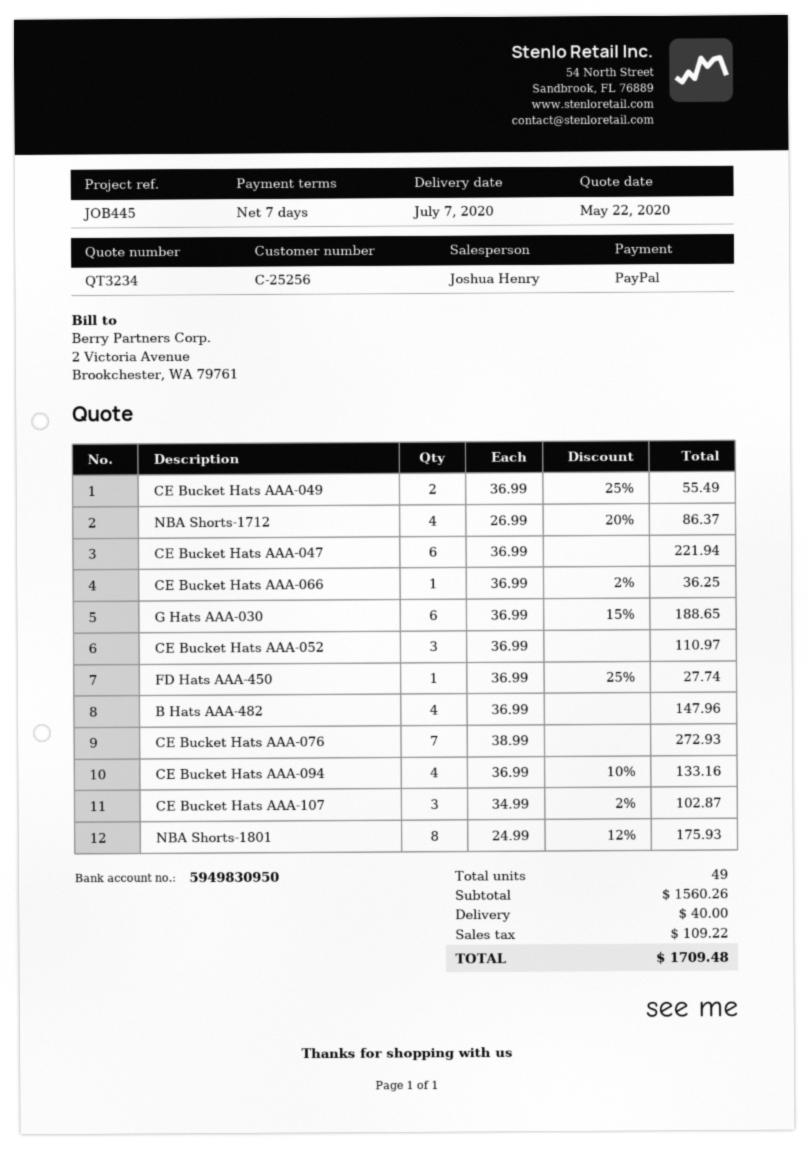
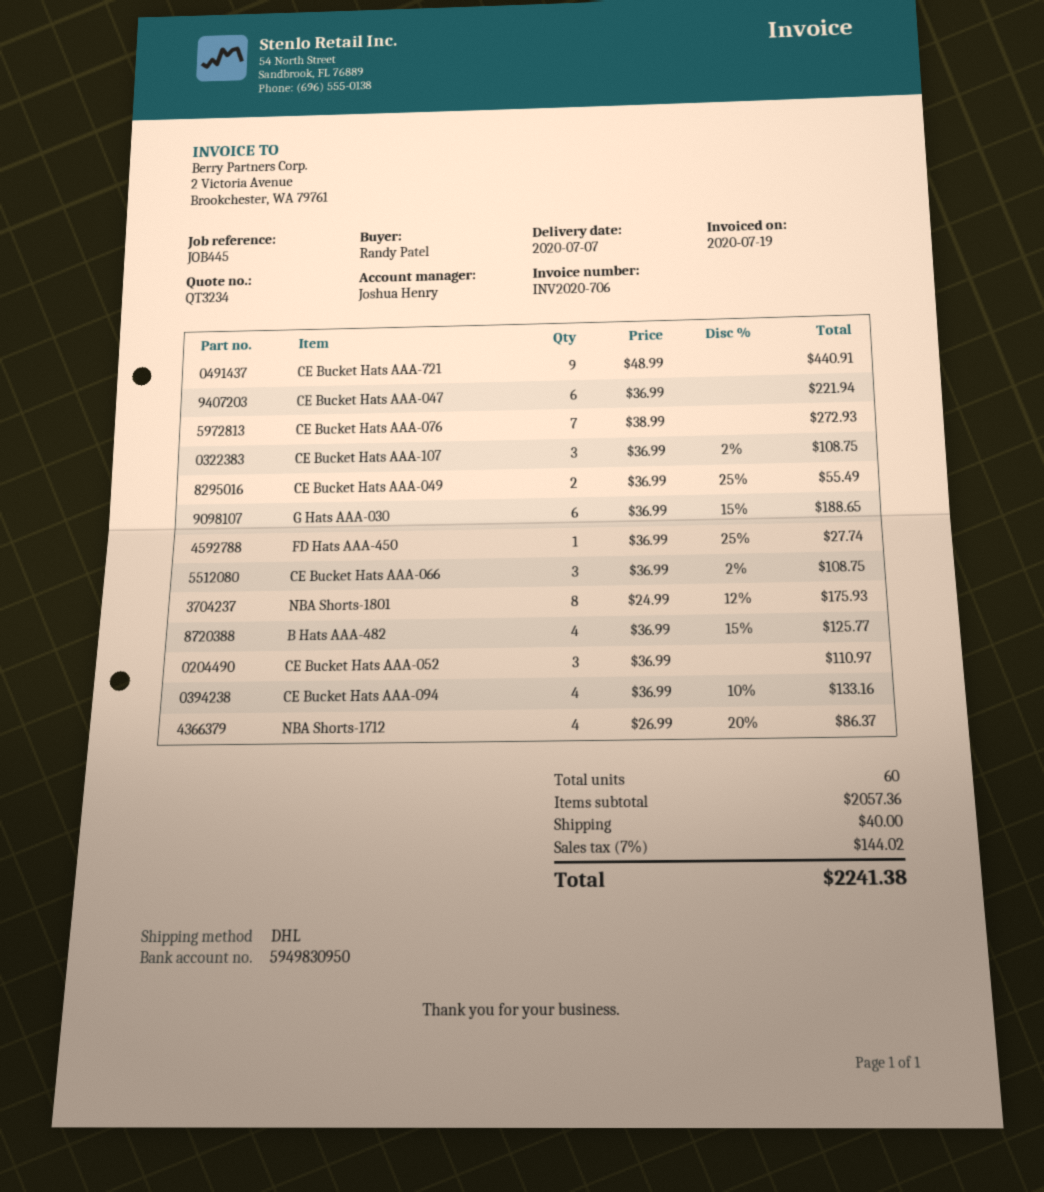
CE Bucket Hats AAA-066: 1 x 36.99 - 2% = 36.25 -> 3 x 36.99 - 2% = 108.75
B Hats AAA-482: 4 x 36.99 = 147.96 -> 4 x 36.99 - 15% = 125.77
CE Bucket Hats AAA-107: 3 x 34.99 - 2% = 102.87 -> 3 x 36.99 - 2% = 108.75
CE Bucket Hats AAA-721: none -> 9 x 48.99 = 440.91
total quantity: 49 -> 60
subtotal: 1560.26 -> 2057.36
tax: 109.22 -> 144.02
total: 1709.48 -> 2241.38

